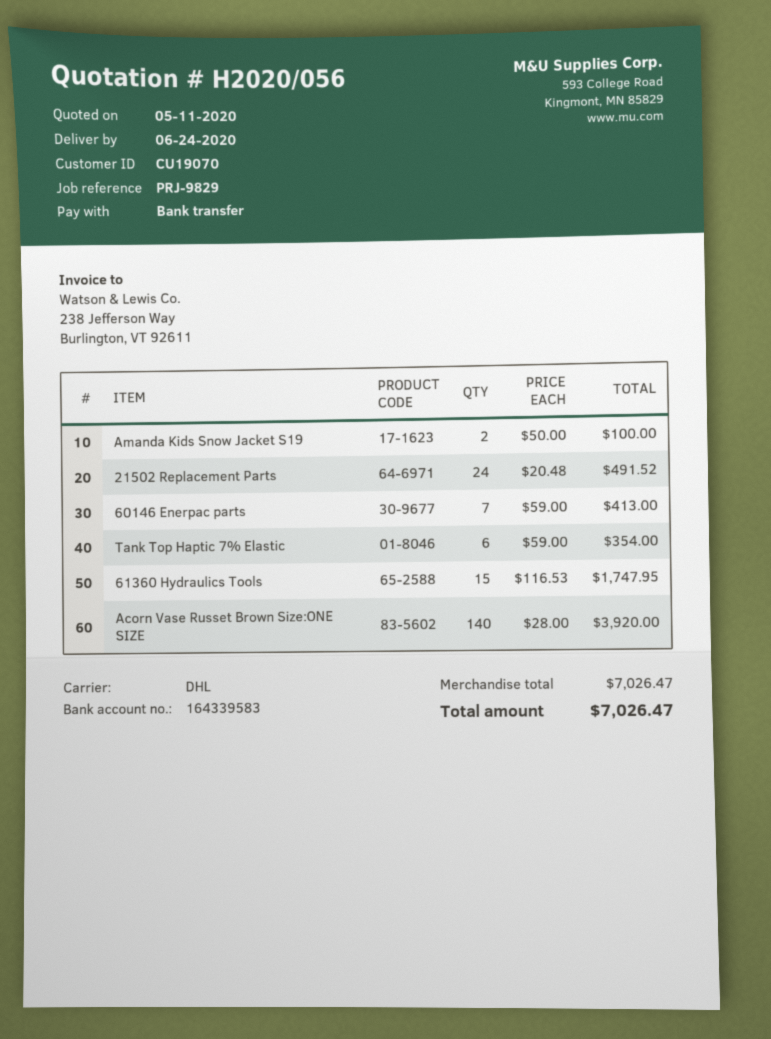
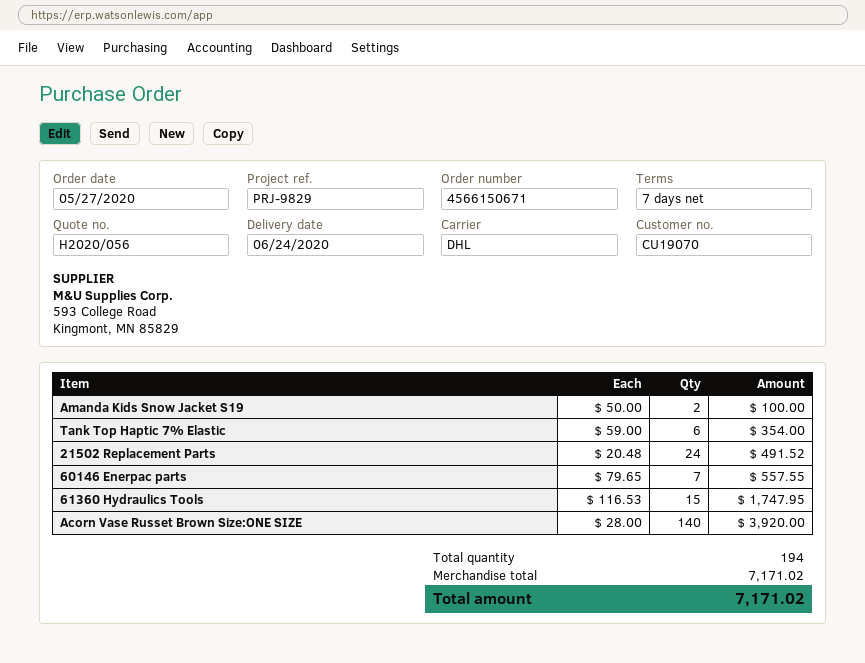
60146 Enerpac parts: 7 x 59.00 = 413.00 -> 7 x 79.65 = 557.55
subtotal: 7026.47 -> 7171.02
total: 7026.47 -> 7171.02

